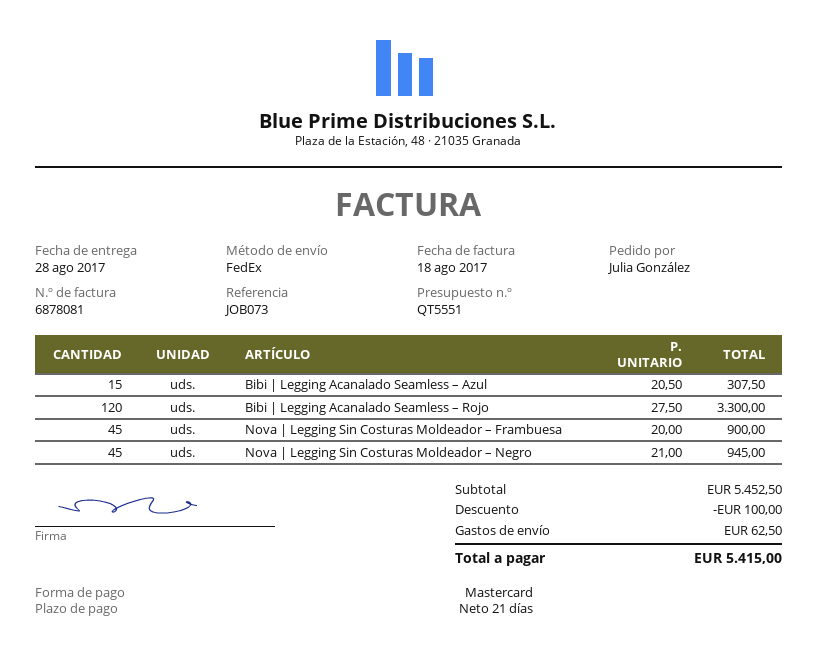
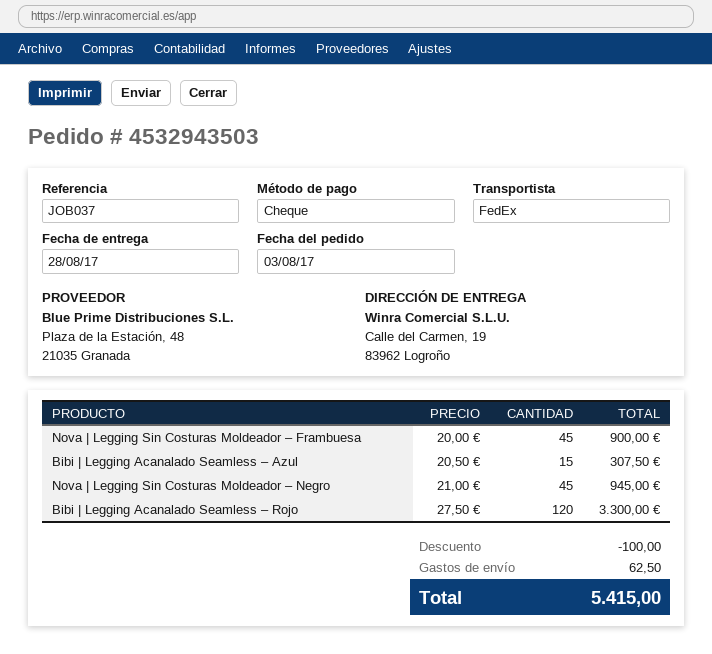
reference: JOB073 -> JOB037
payment method: Mastercard -> cheque

